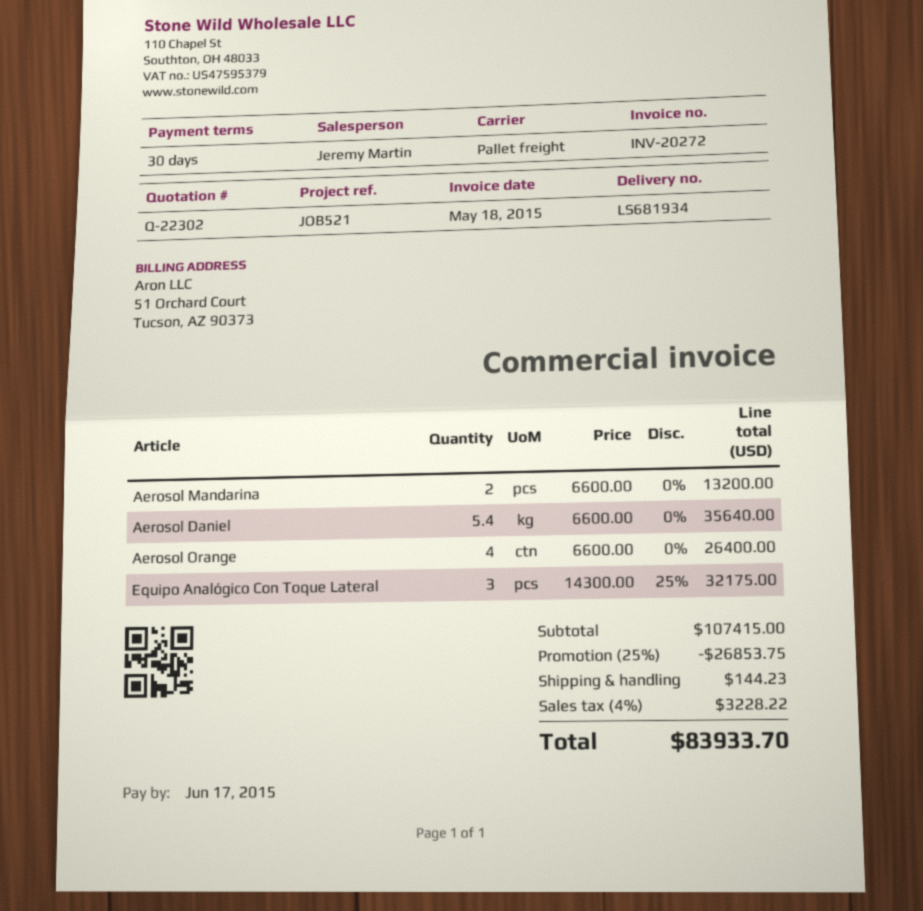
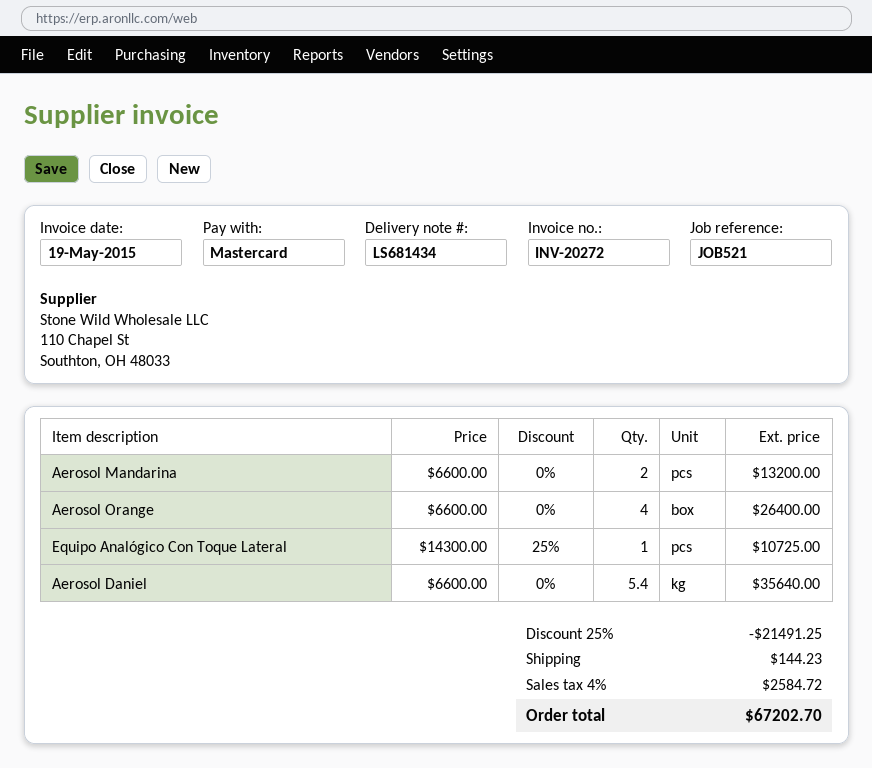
delivery note number: LS681934 -> LS681434
invoice date: 2015-05-18 -> 2015-05-19
Equipo Analógico Con Toque Lateral: 3 x 14300.00 - 25% = 32175.00 -> 1 x 14300.00 - 25% = 10725.00
discount: 25% = 26853.75 -> 25% = 21491.25
tax: 4% = 3228.22 -> 4% = 2584.72
total: 83933.70 -> 67202.70

